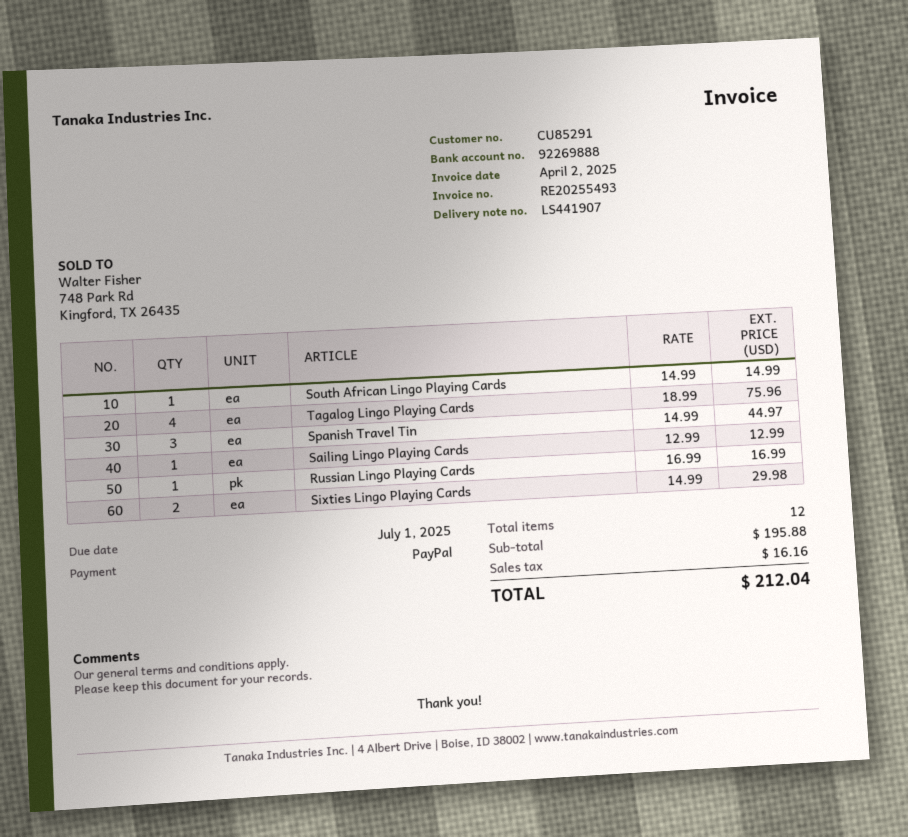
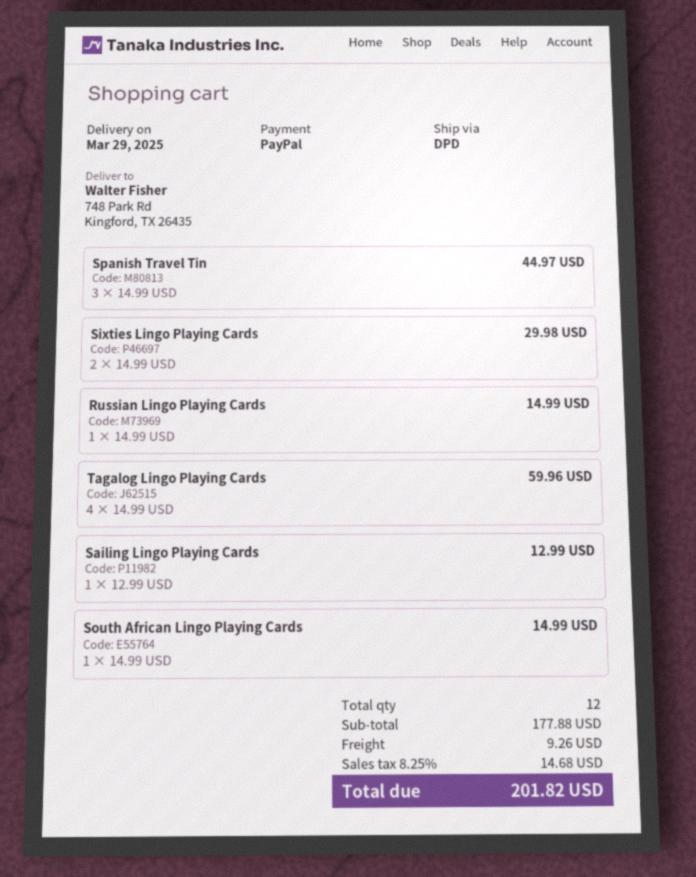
Tagalog Lingo Playing Cards: 4 x 18.99 = 75.96 -> 4 x 14.99 = 59.96
Russian Lingo Playing Cards: 1 x 16.99 = 16.99 -> 1 x 14.99 = 14.99
subtotal: 195.88 -> 177.88
shipping: none -> 9.26
tax: 16.16 -> 14.68
total: 212.04 -> 201.82

